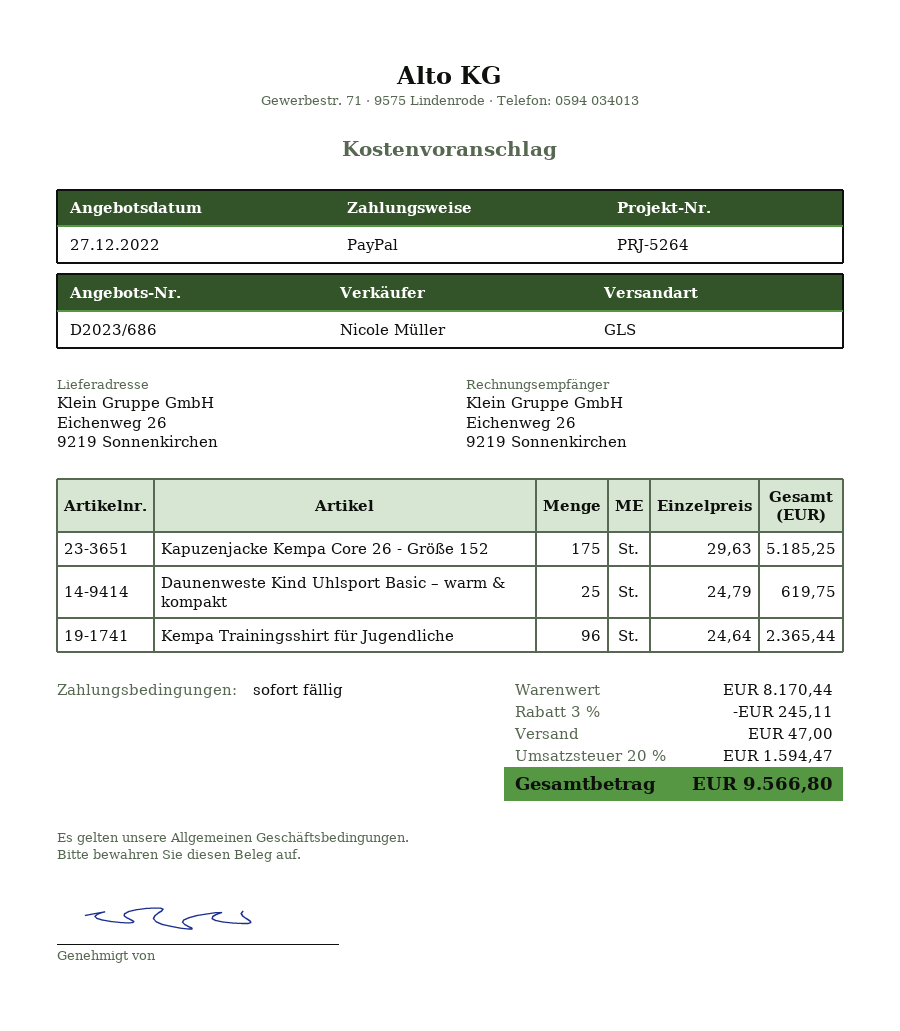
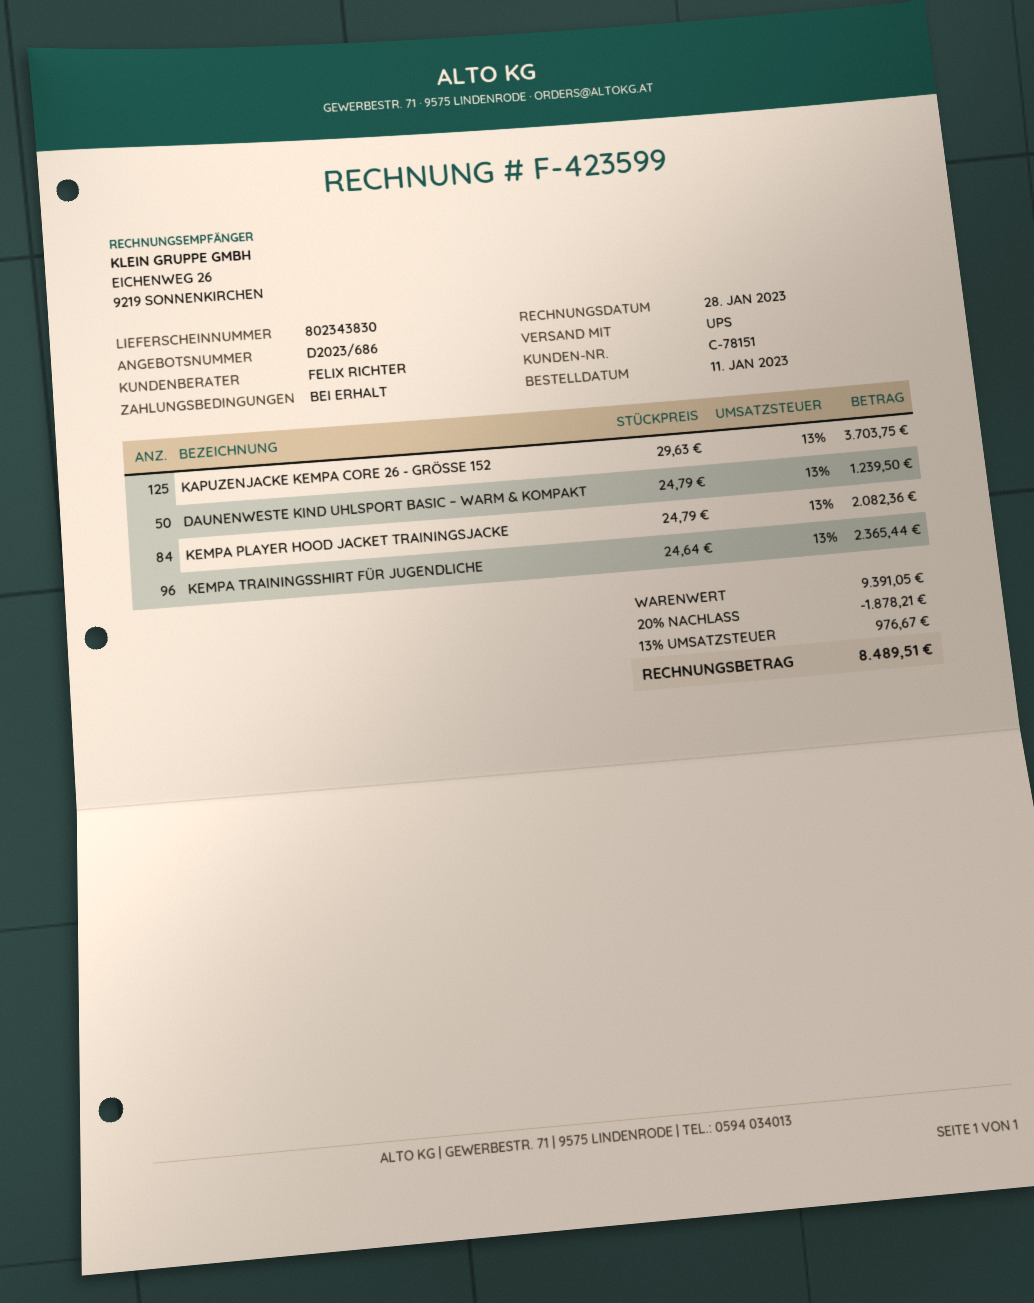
sales rep: Nicole Müller -> FELIX RICHTER
shipping method: GLS -> UPS
Kapuzenjacke Kempa Core 26 - Größe 152: 175 x 29.63 = 5185.25 -> 125 x 29.63 = 3703.75
Daunenweste Kind Uhlsport Basic – warm & kompakt: 25 x 24.79 = 619.75 -> 50 x 24.79 = 1239.50
KEMPA PLAYER HOOD JACKET TRAININGSJACKE: none -> 84 x 24.79 = 2082.36
subtotal: 8170.44 -> 9391.05
discount: 3% = 245.11 -> 20% = 1878.21
shipping: 47.00 -> none
tax: 20% = 1594.47 -> 13% = 976.67
total: 9566.80 -> 8489.51

